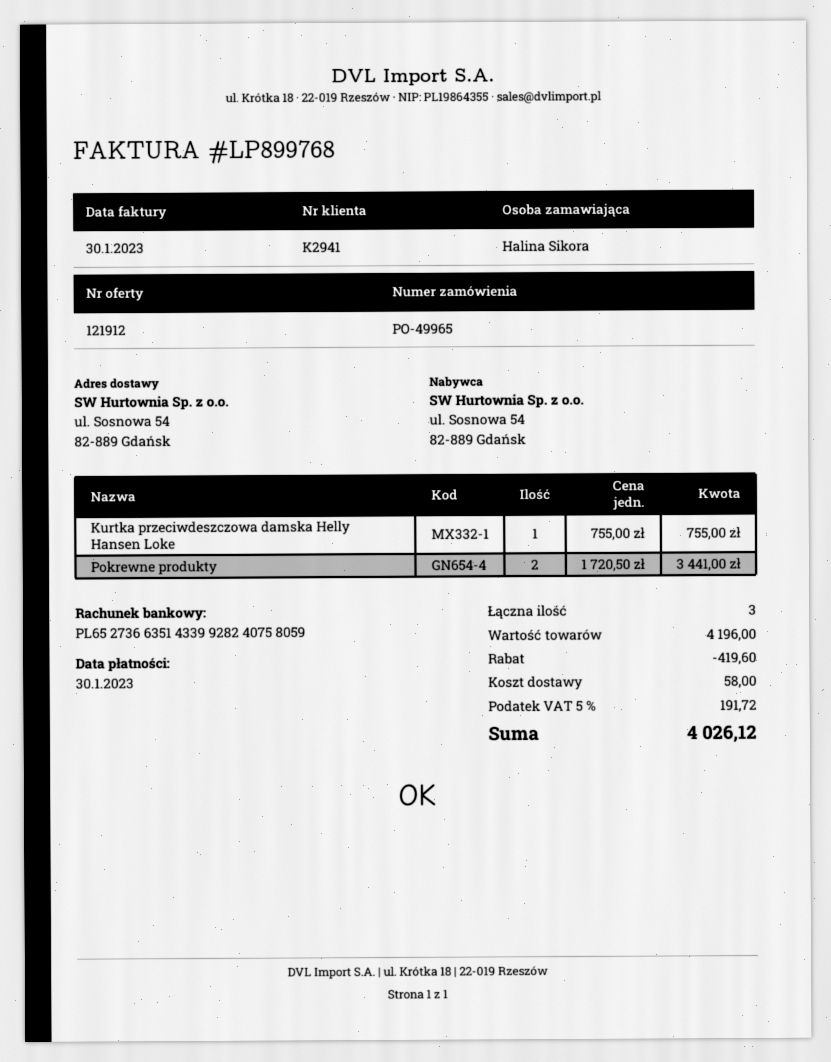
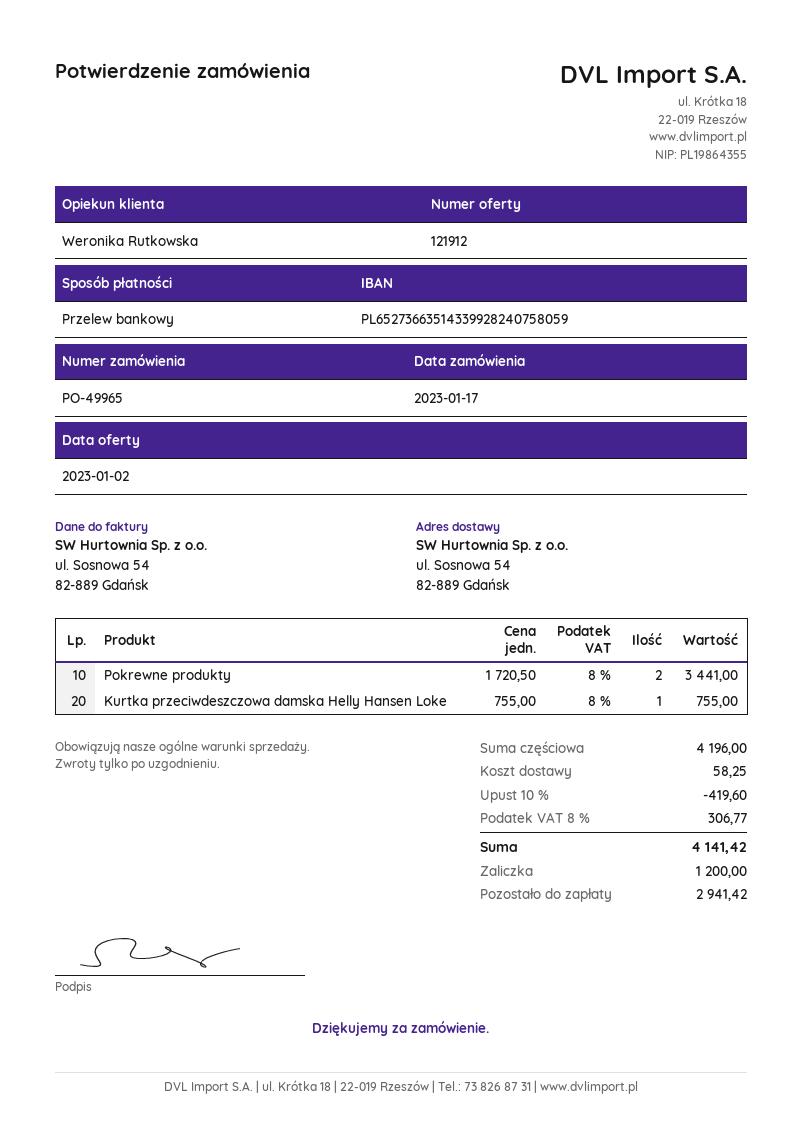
shipping: 58.00 -> 58.25
tax: 5% = 191.72 -> 8% = 306.77
total: 4026.12 -> 4141.42

